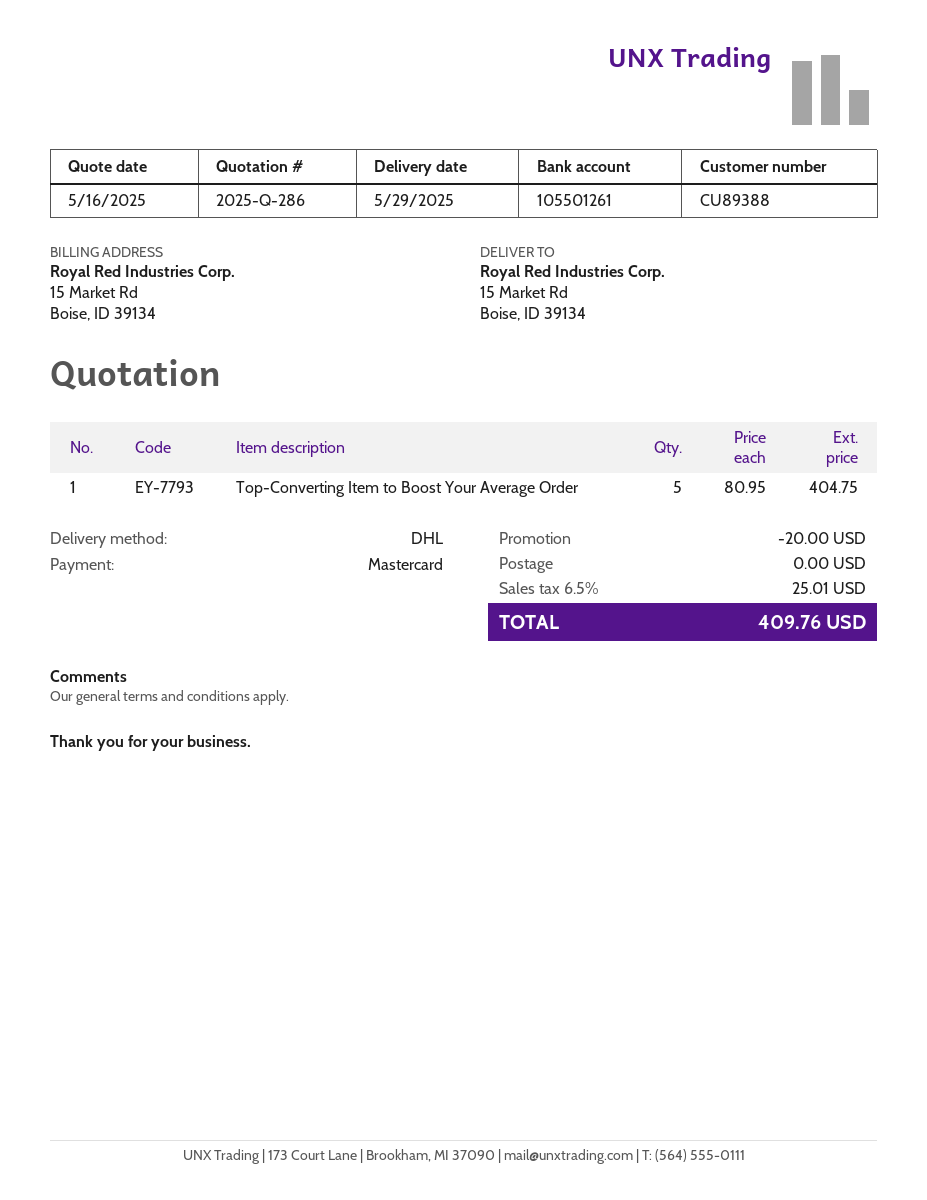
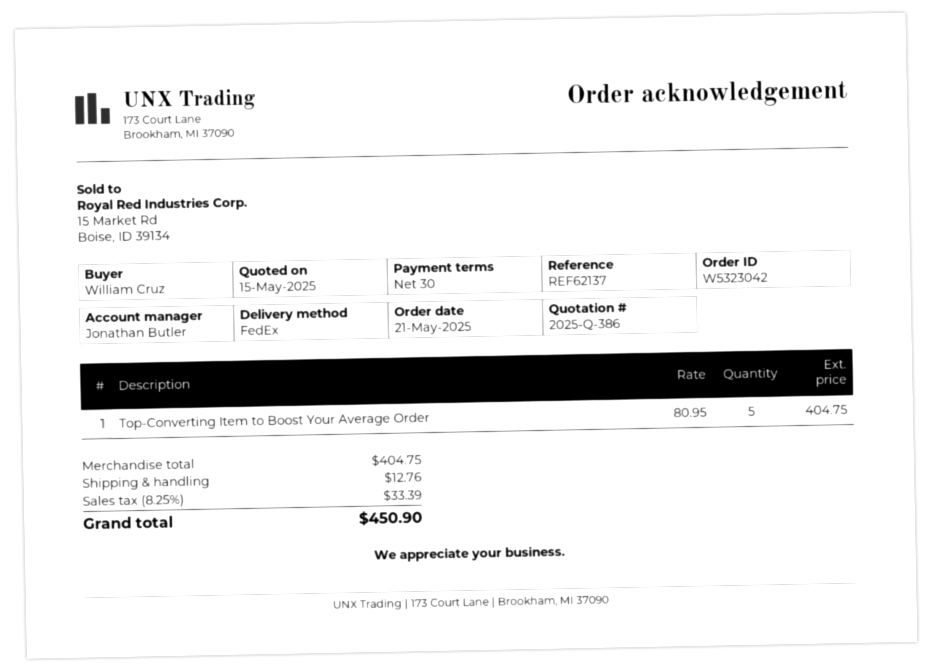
quote number: 2025-Q-286 -> 2025-Q-386
quote date: 2025-05-16 -> 2025-05-15
shipping method: DHL -> FedEx
discount: 20.00 -> none
shipping: 0.00 -> 12.76
tax: 6.5% = 25.01 -> 8.25% = 33.39
total: 409.76 -> 450.90

